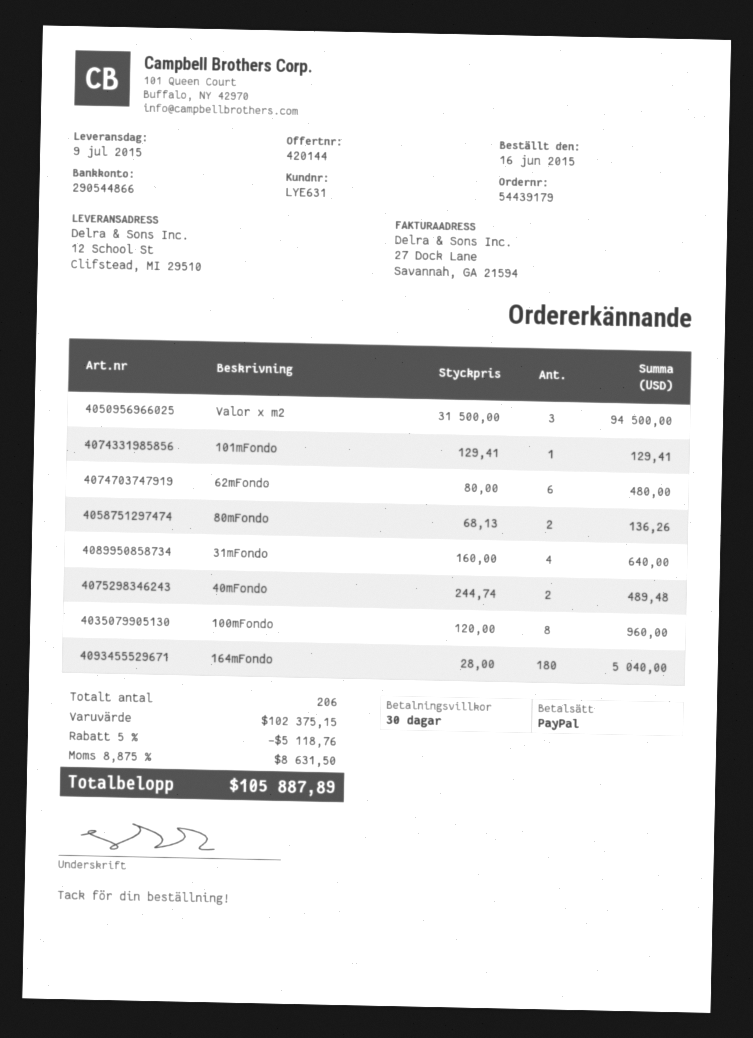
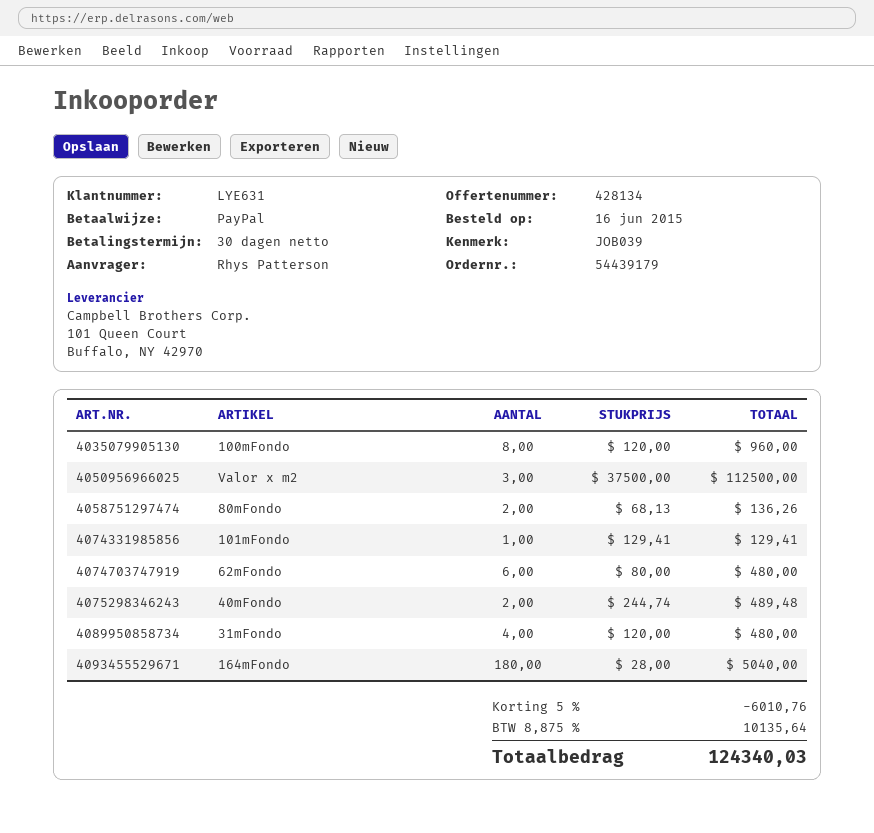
quote number: 420144 -> 428134
Valor x m2: 3 x 31500.00 = 94500.00 -> 3 x 37500.00 = 112500.00
31mFondo: 4 x 160.00 = 640.00 -> 4 x 120.00 = 480.00
discount: 5% = 5118.76 -> 5% = 6010.76
tax: 8.875% = 8631.50 -> 8.875% = 10135.64
total: 105887.89 -> 124340.03

